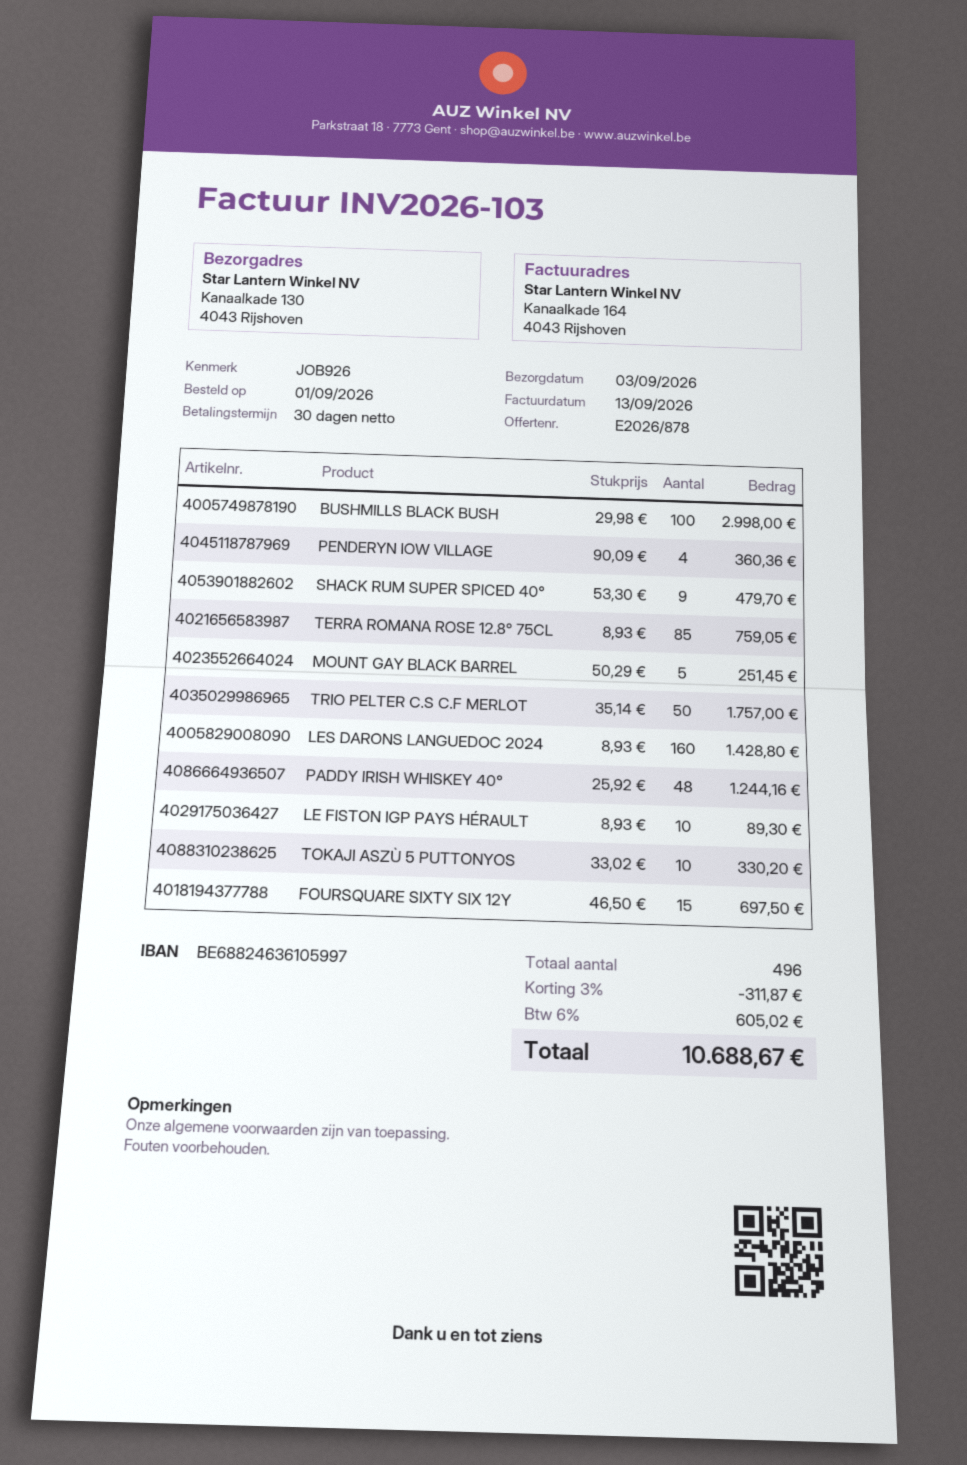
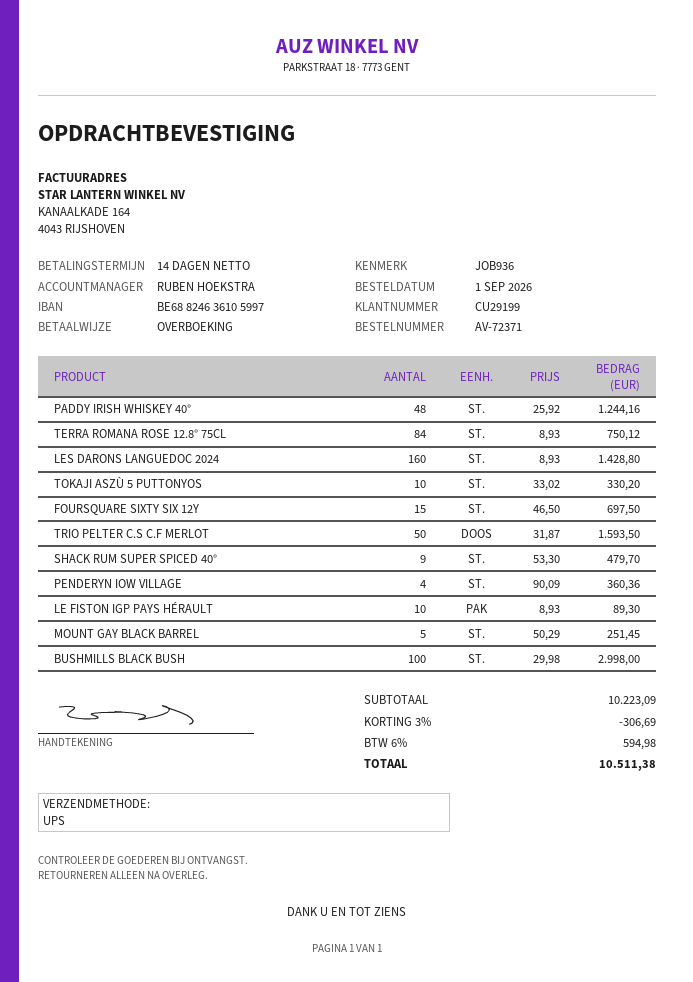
payment terms: 30 days -> 14 days
reference: JOB926 -> JOB936
TERRA ROMANA ROSE 12.8° 75CL: 85 x 8.93 = 759.05 -> 84 x 8.93 = 750.12
TRIO PELTER C.S C.F MERLOT: 50 x 35.14 = 1757.00 -> 50 x 31.87 = 1593.50
discount: 3% = 311.87 -> 3% = 306.69
tax: 6% = 605.02 -> 6% = 594.98
total: 10688.67 -> 10511.38

